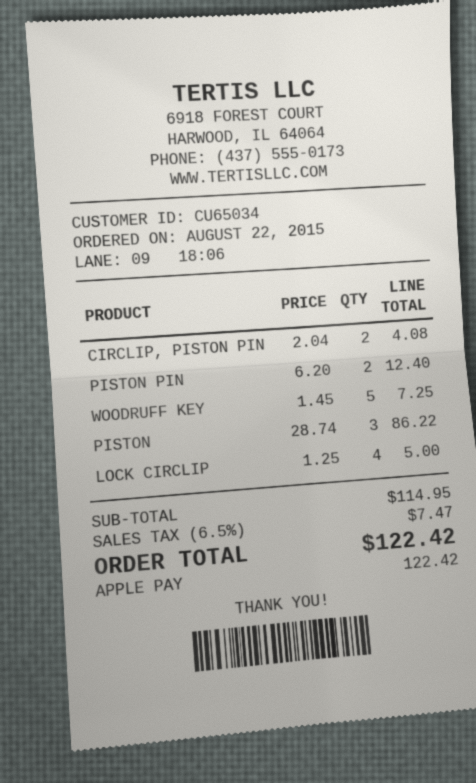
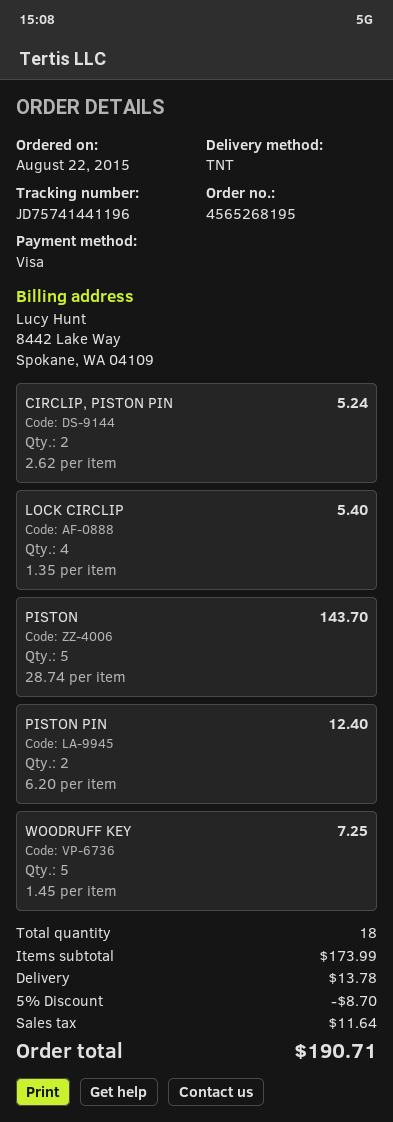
payment method: Apple Pay -> Visa
CIRCLIP, PISTON PIN: 2 x 2.04 = 4.08 -> 2 x 2.62 = 5.24
PISTON: 3 x 28.74 = 86.22 -> 5 x 28.74 = 143.70
LOCK CIRCLIP: 4 x 1.25 = 5.00 -> 4 x 1.35 = 5.40
subtotal: 114.95 -> 173.99
discount: none -> 5% = 8.70
shipping: none -> 13.78
tax: 7.47 -> 11.64
total: 122.42 -> 190.71

